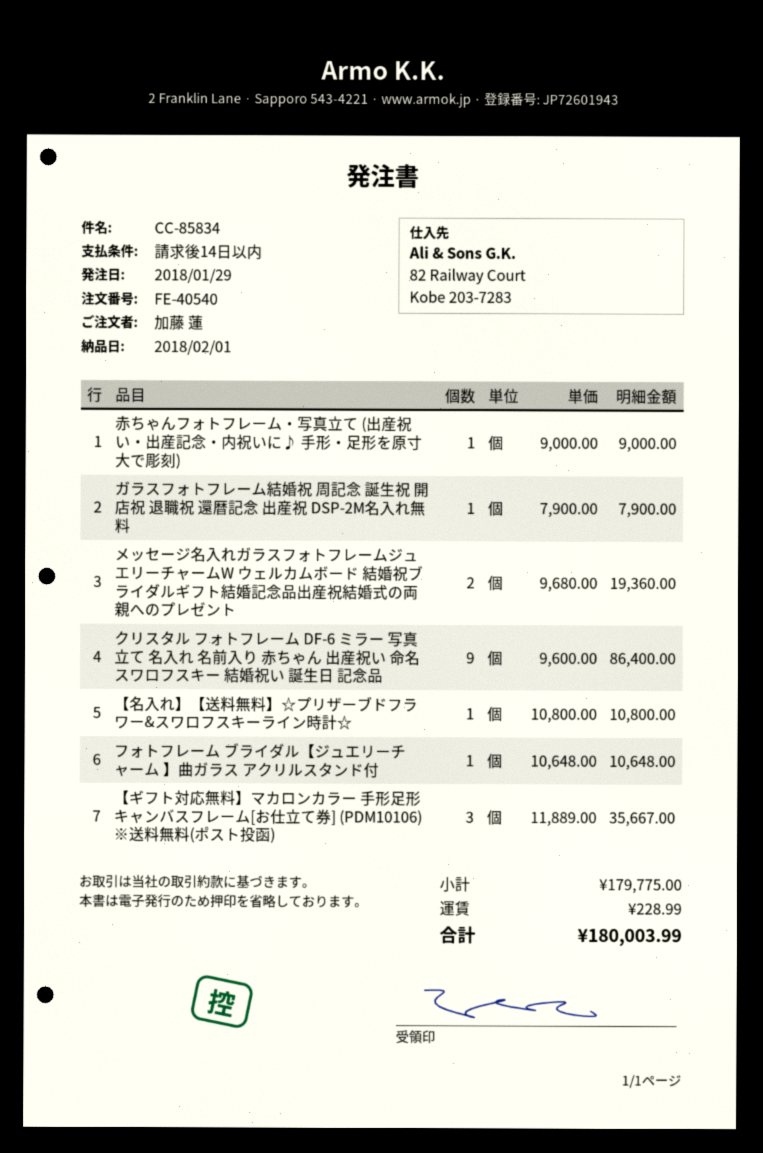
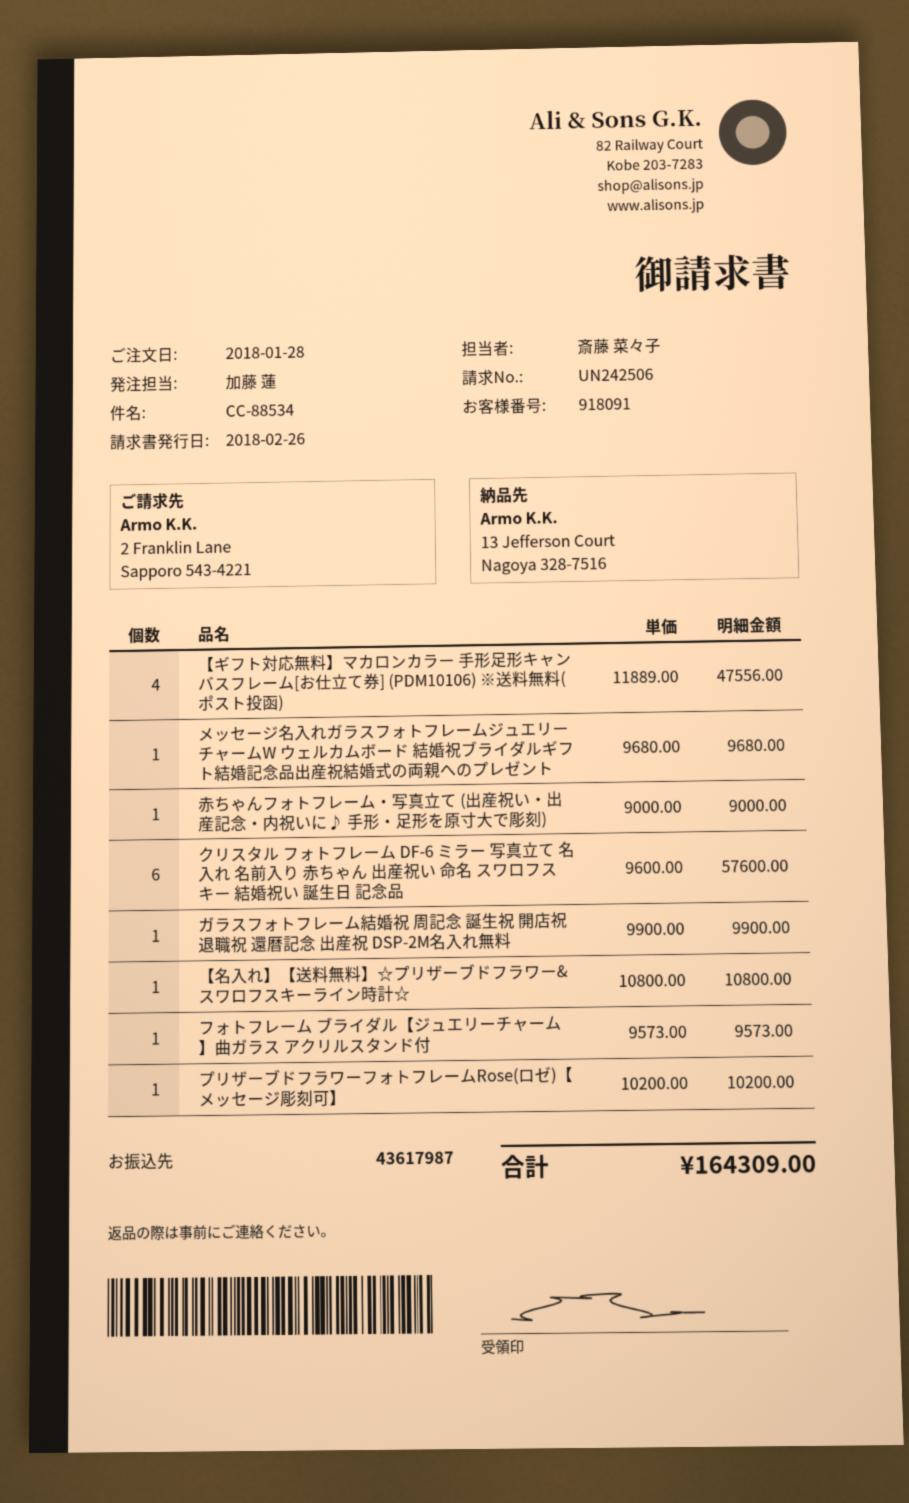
order date: 2018-01-29 -> 2018-01-28
reference: CC-85834 -> CC-88534
ガラスフォトフレーム結婚祝 周記念 誕生祝 開店祝 退職祝 還暦記念 出産祝 DSP-2M名入れ無料: 1 x 7900.00 = 7900.00 -> 1 x 9900.00 = 9900.00
メッセージ名入れガラスフォトフレームジュエリーチャームW ウェルカムボード 結婚祝ブライダルギフト結婚記念品出産祝結婚式の両親へのプレゼント: 2 x 9680.00 = 19360.00 -> 1 x 9680.00 = 9680.00
クリスタル フォトフレーム DF-6 ミラー 写真立て 名入れ 名前入り 赤ちゃん 出産祝い 命名 スワロフスキー 結婚祝い 誕生日 記念品: 9 x 9600.00 = 86400.00 -> 6 x 9600.00 = 57600.00
フォトフレーム ブライダル【ジュエリーチャーム 】曲ガラス アクリルスタンド付: 1 x 10648.00 = 10648.00 -> 1 x 9573.00 = 9573.00
【ギフト対応無料】マカロンカラー 手形足形キャンバスフレーム[お仕立て券] (PDM10106) ※送料無料(ポスト投函): 3 x 11889.00 = 35667.00 -> 4 x 11889.00 = 47556.00
プリザーブドフラワーフォトフレームRose(ロゼ)【メッセージ彫刻可】: none -> 1 x 10200.00 = 10200.00
shipping: 228.99 -> none
total: 180003.99 -> 164309.00

